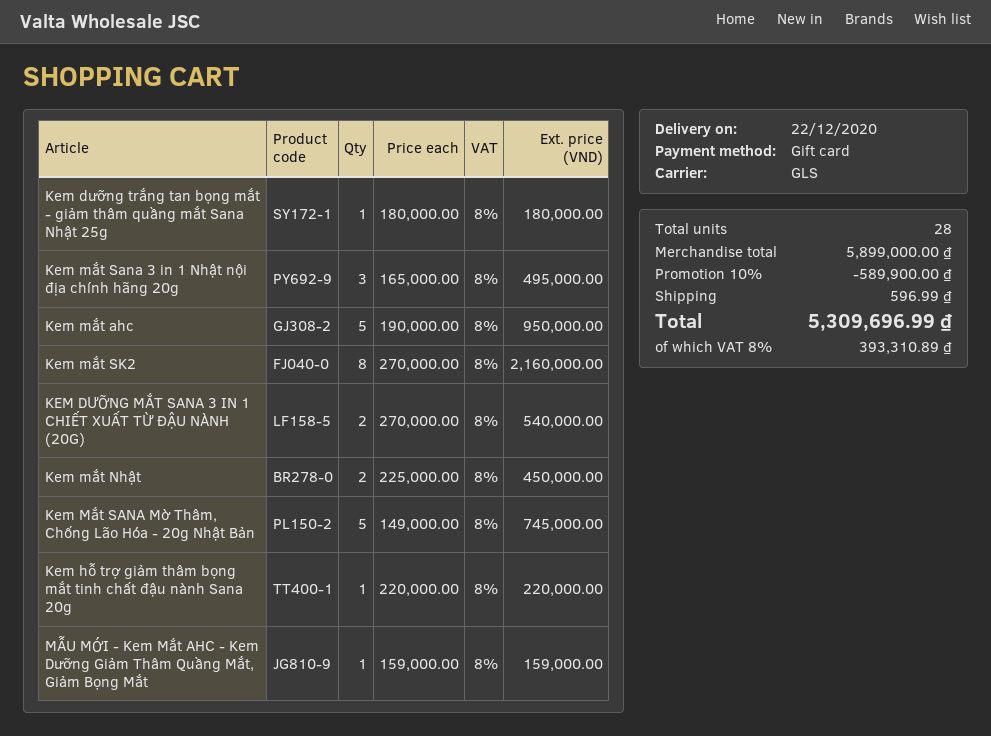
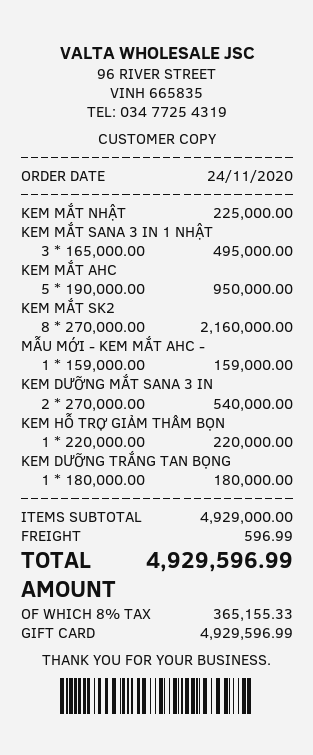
Kem mắt Nhật: 2 x 225000.00 = 450000.00 -> 1 x 225000.00 = 225000.00
Kem Mắt SANA Mờ Thâm, Chống Lão Hóa - 20g Nhật Bản: 5 x 149000.00 = 745000.00 -> none
subtotal: 5899000.00 -> 4929000.00
discount: 10% = 589900.00 -> none
tax: 8% = 393310.89 -> 8% = 365155.33
total: 5309696.99 -> 4929596.99

